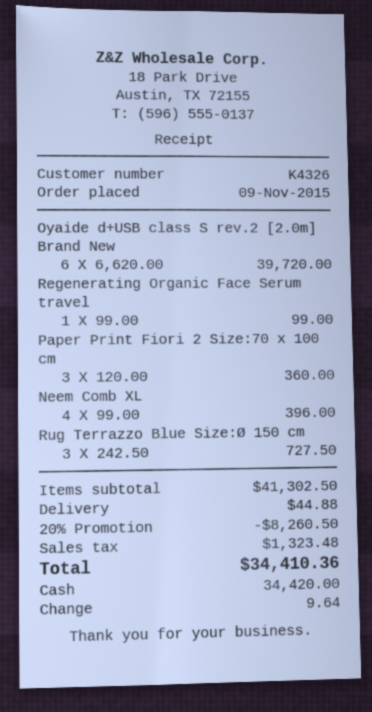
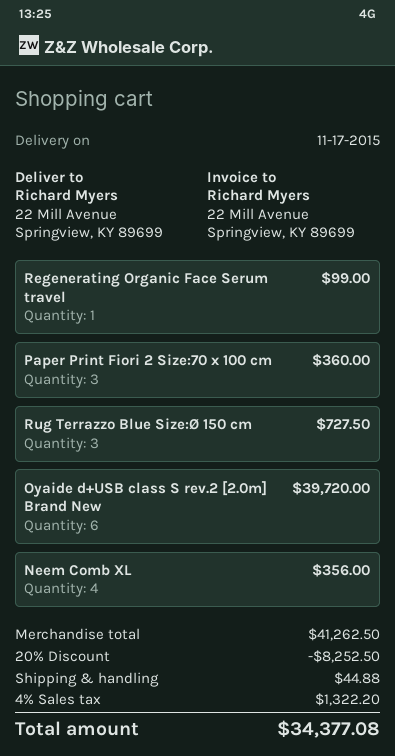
Neem Comb XL: 4 for 396.00 -> 4 for 356.00
subtotal: 41302.50 -> 41262.50
discount: 20% = 8260.50 -> 20% = 8252.50
tax: 1323.48 -> 1322.20
total: 34410.36 -> 34377.08

